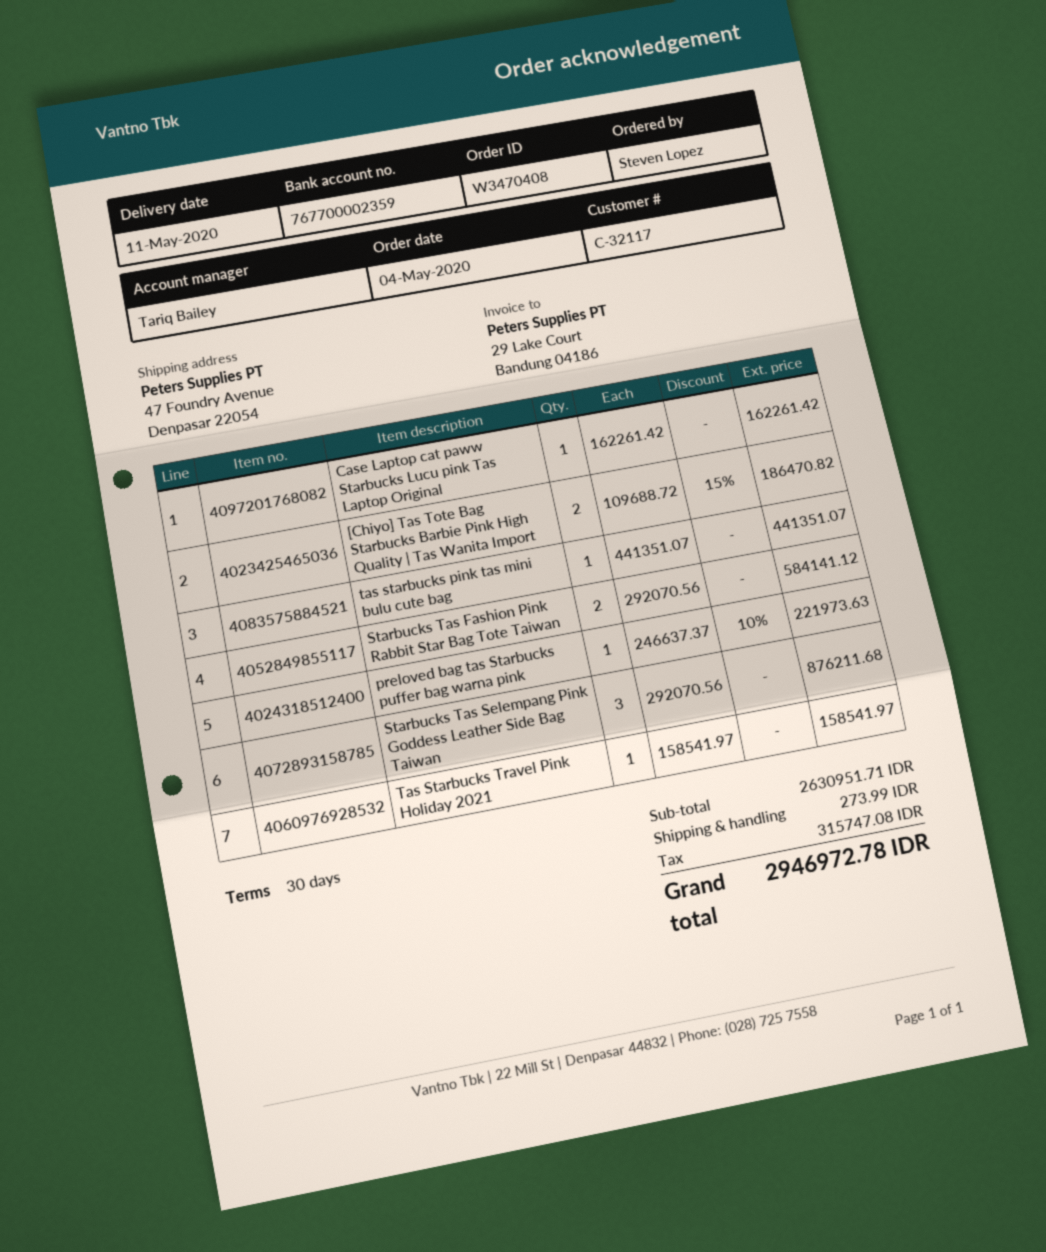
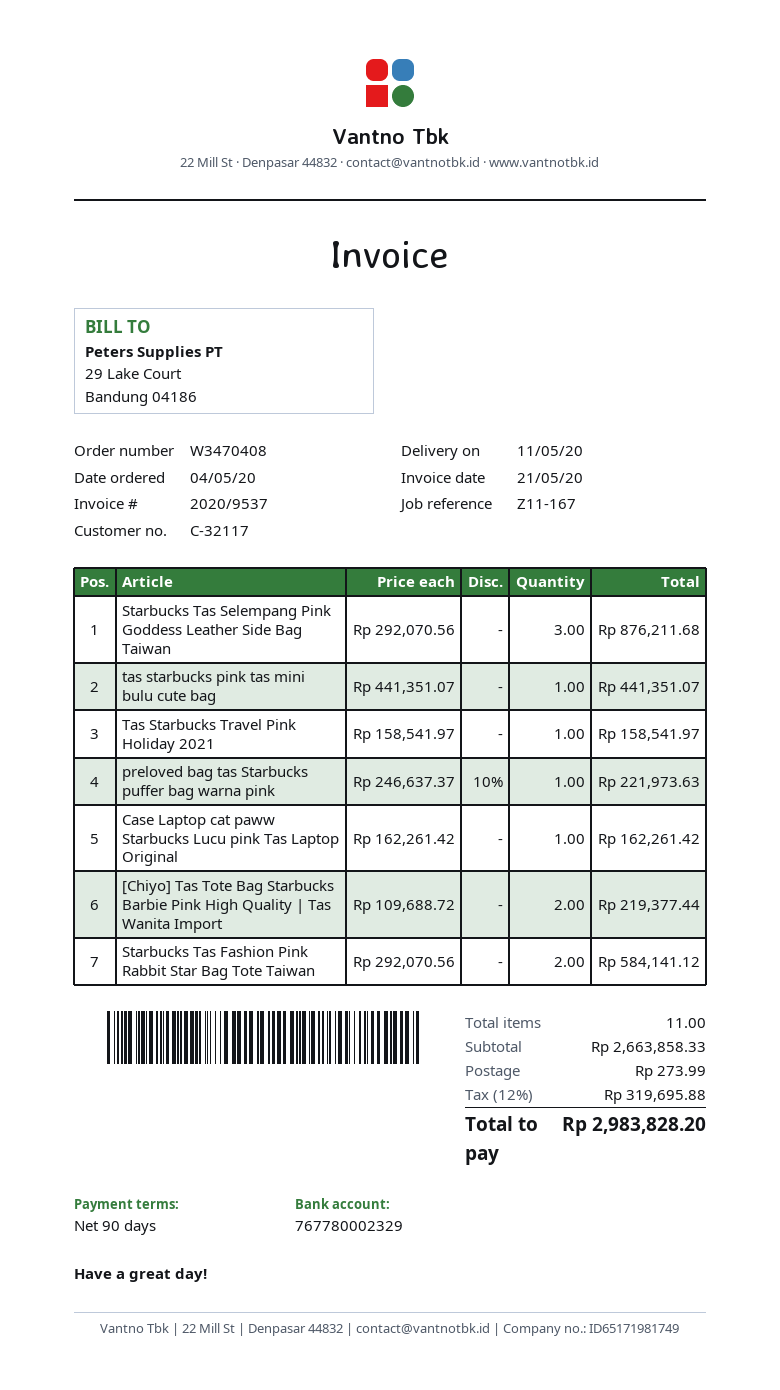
payment terms: 30 days -> 90 days
bank account: 767700002359 -> 767780002329
[Chiyo] Tas Tote Bag Starbucks Barbie Pink High Quality | Tas Wanita Import: 2 x 109688.72 - 15% = 186470.82 -> 2 x 109688.72 = 219377.44
subtotal: 2630951.71 -> 2663858.33
tax: 315747.08 -> 319695.88
total: 2946972.78 -> 2983828.20

